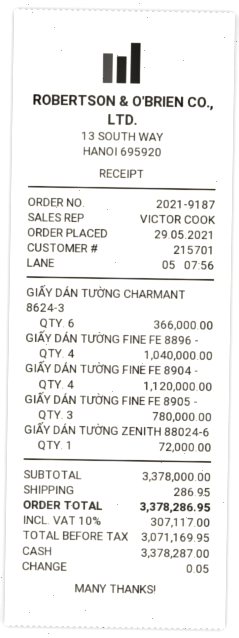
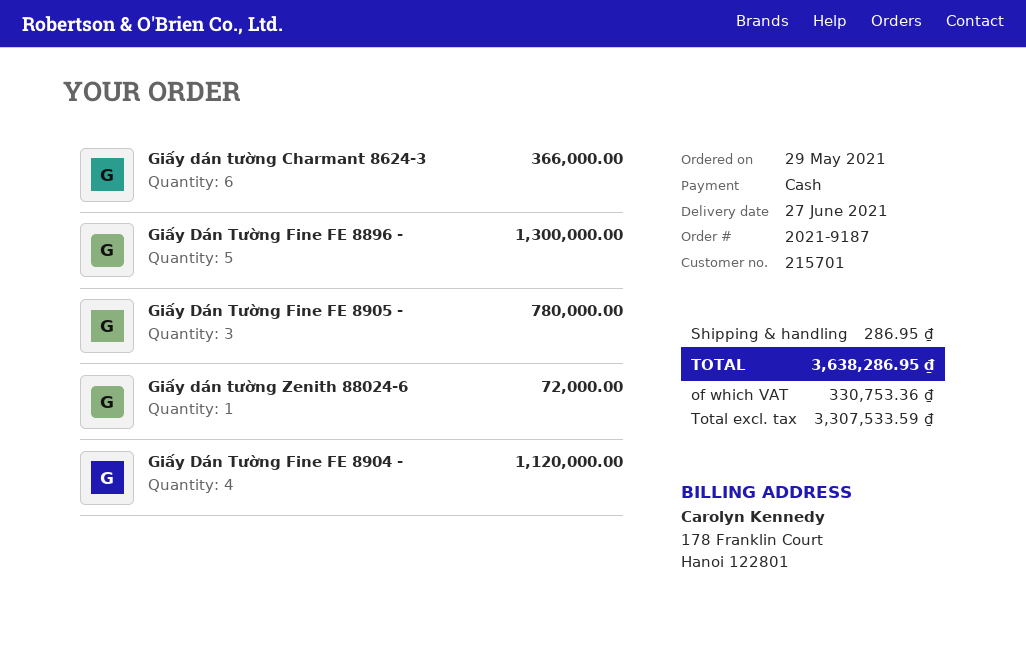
GIẤY DÁN TƯỜNG FINE FE 8896 -: 4 for 1040000.00 -> 5 for 1300000.00
net: 3071169.95 -> 3307533.59
tax: 307117.00 -> 330753.36
total: 3378286.95 -> 3638286.95

